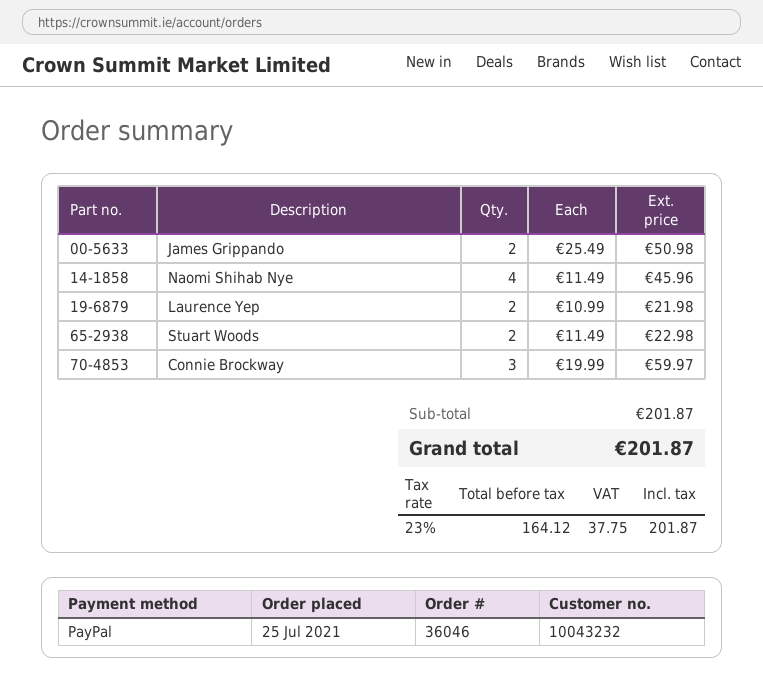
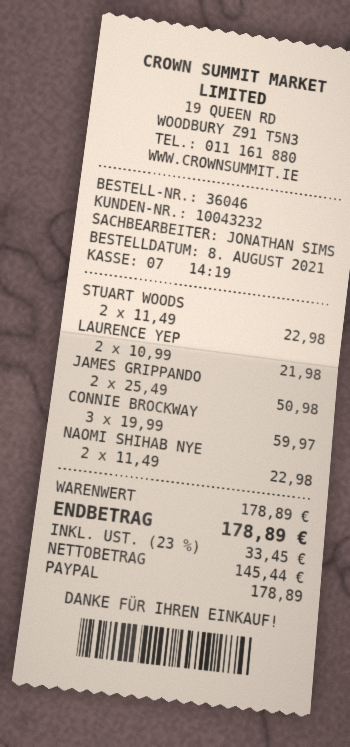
order date: 2021-07-25 -> 2021-08-08
Naomi Shihab Nye: 4 x 11.49 = 45.96 -> 2 x 11.49 = 22.98
subtotal: 201.87 -> 178.89
net: 164.12 -> 145.44
tax: 23% = 37.75 -> 23% = 33.45
total: 201.87 -> 178.89

